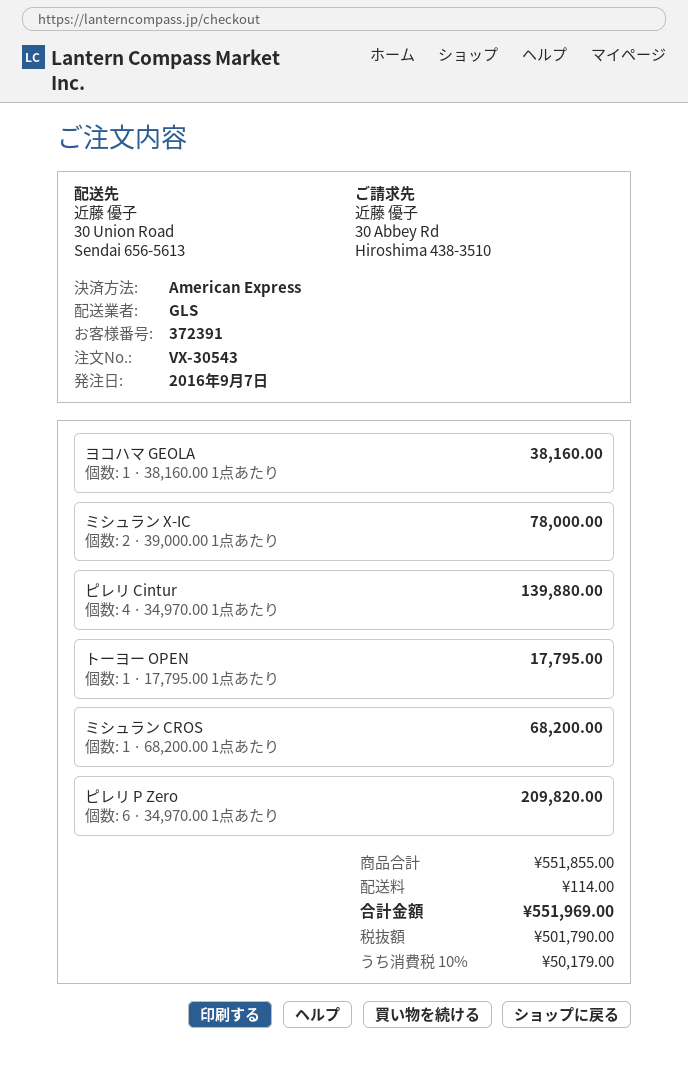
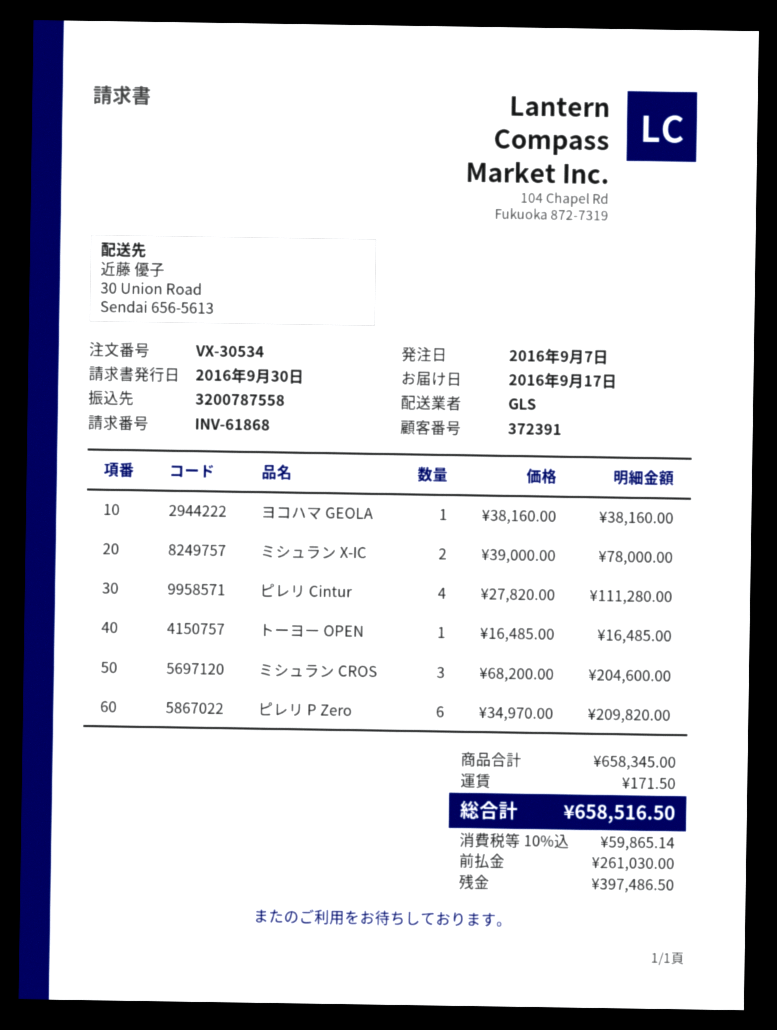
order number: VX-30543 -> VX-30534
ピレリ Cintur: 4 x 34970.00 = 139880.00 -> 4 x 27820.00 = 111280.00
トーヨー OPEN: 1 x 17795.00 = 17795.00 -> 1 x 16485.00 = 16485.00
ミシュラン CROS: 1 x 68200.00 = 68200.00 -> 3 x 68200.00 = 204600.00
subtotal: 551855.00 -> 658345.00
shipping: 114.00 -> 171.50
tax: 10% = 50179.00 -> 10% = 59865.14
total: 551969.00 -> 658516.50

